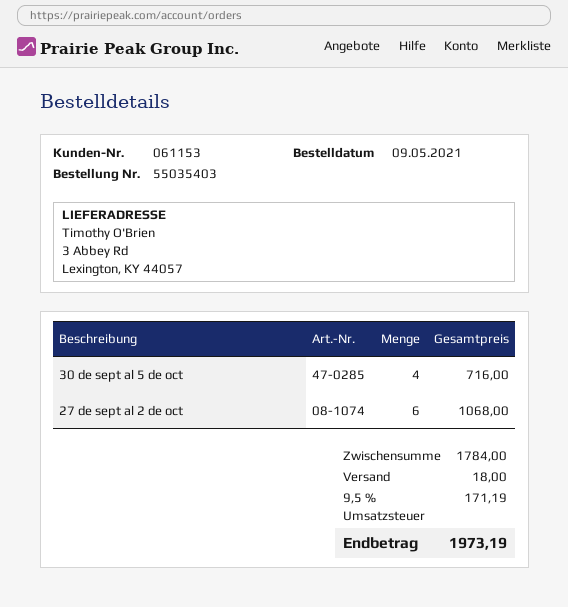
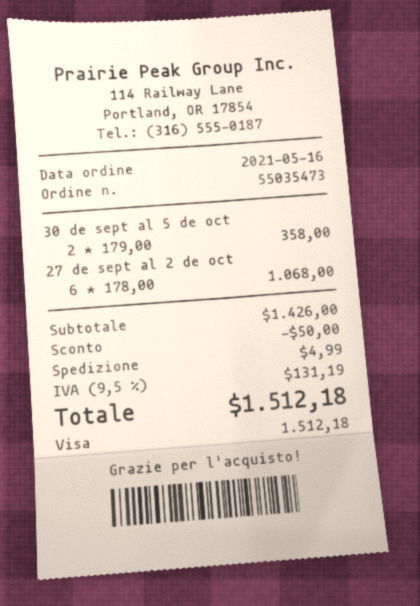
order number: 55035403 -> 55035473
order date: 2021-05-09 -> 2021-05-16
30 de sept al 5 de oct: 4 for 716.00 -> 2 for 358.00
subtotal: 1784.00 -> 1426.00
discount: none -> 50.00
shipping: 18.00 -> 4.99
tax: 9.5% = 171.19 -> 9.5% = 131.19
total: 1973.19 -> 1512.18

